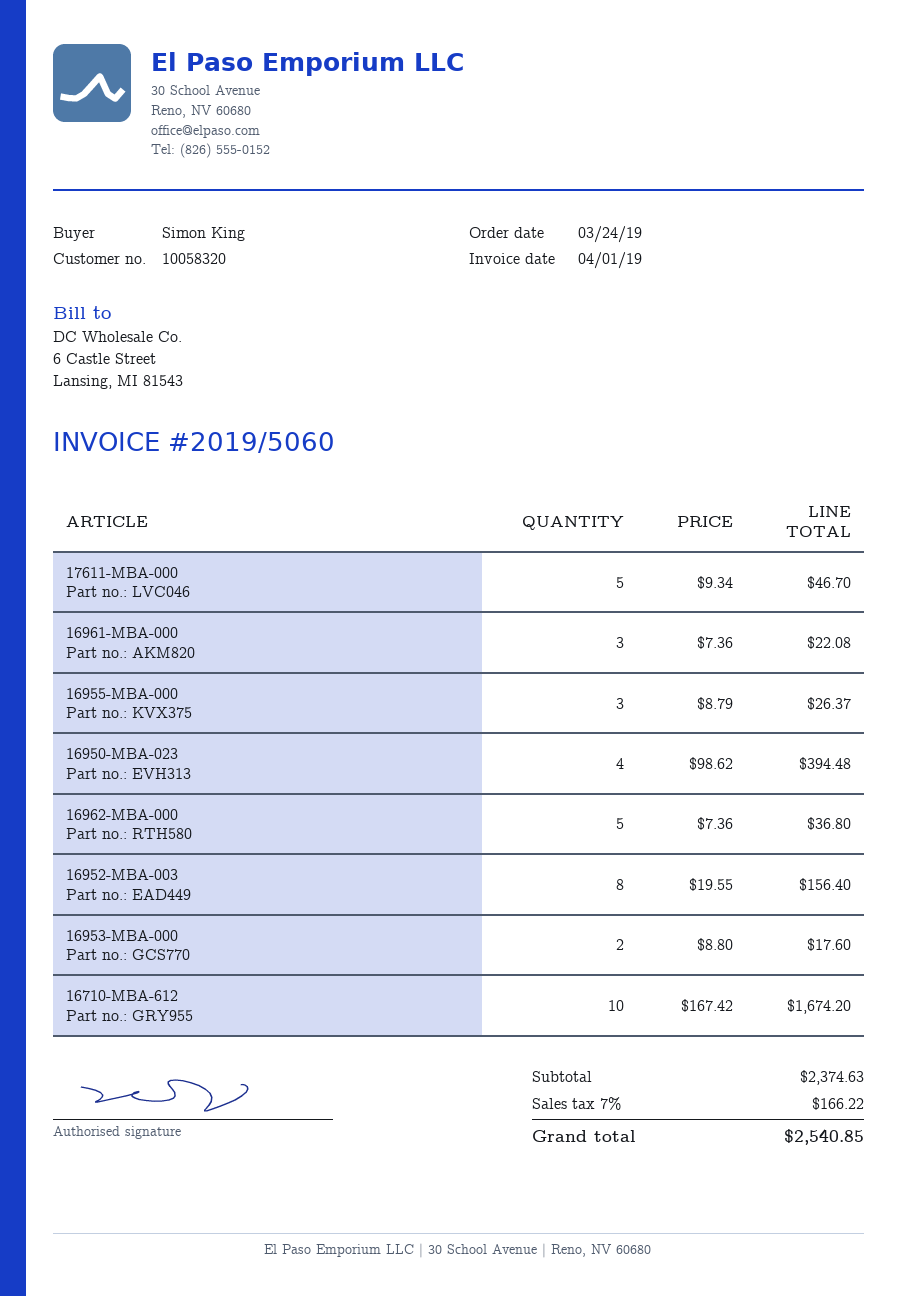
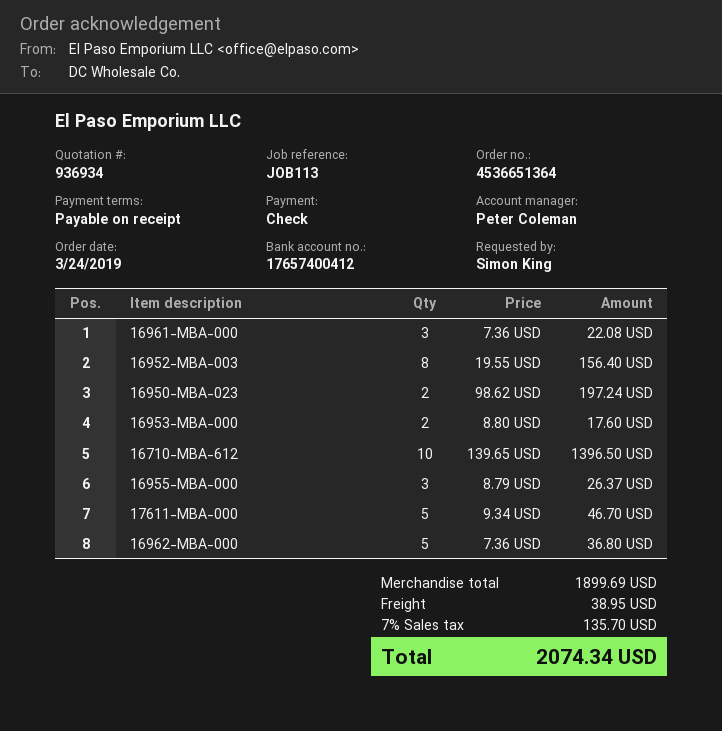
16950-MBA-023: 4 x 98.62 = 394.48 -> 2 x 98.62 = 197.24
16710-MBA-612: 10 x 167.42 = 1674.20 -> 10 x 139.65 = 1396.50
subtotal: 2374.63 -> 1899.69
shipping: none -> 38.95
tax: 7% = 166.22 -> 7% = 135.70
total: 2540.85 -> 2074.34

